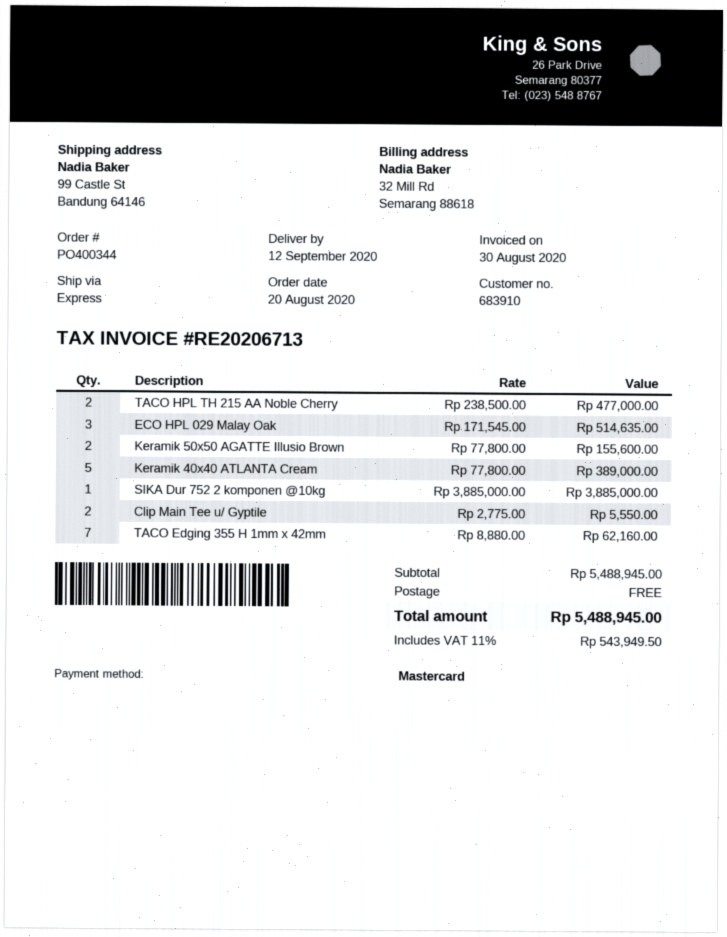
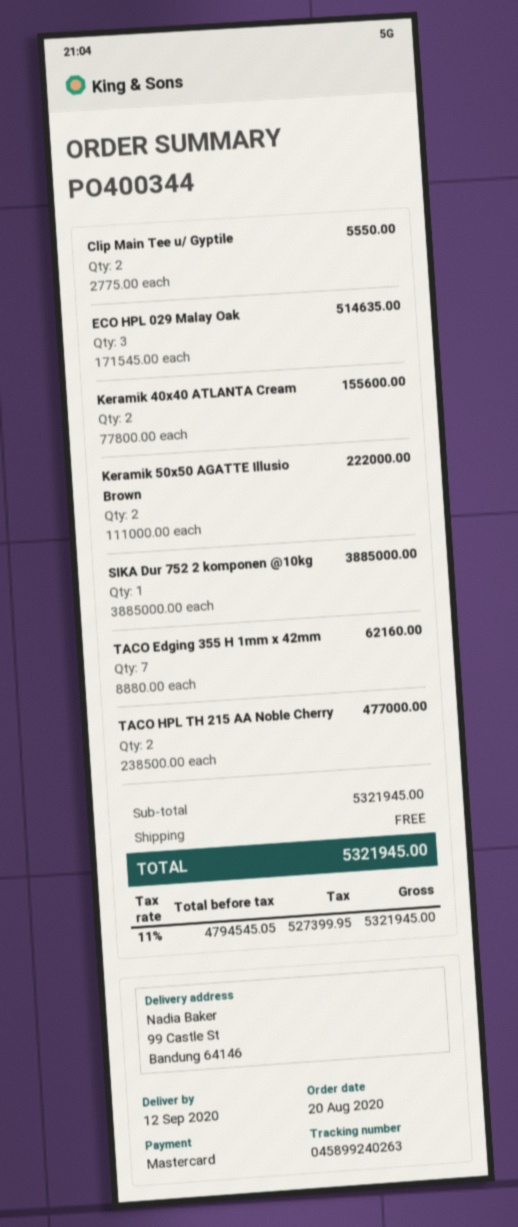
Keramik 50x50 AGATTE Illusio Brown: 2 x 77800.00 = 155600.00 -> 2 x 111000.00 = 222000.00
Keramik 40x40 ATLANTA Cream: 5 x 77800.00 = 389000.00 -> 2 x 77800.00 = 155600.00
subtotal: 5488945.00 -> 5321945.00
tax: 11% = 543949.50 -> 11% = 527399.95
total: 5488945.00 -> 5321945.00

